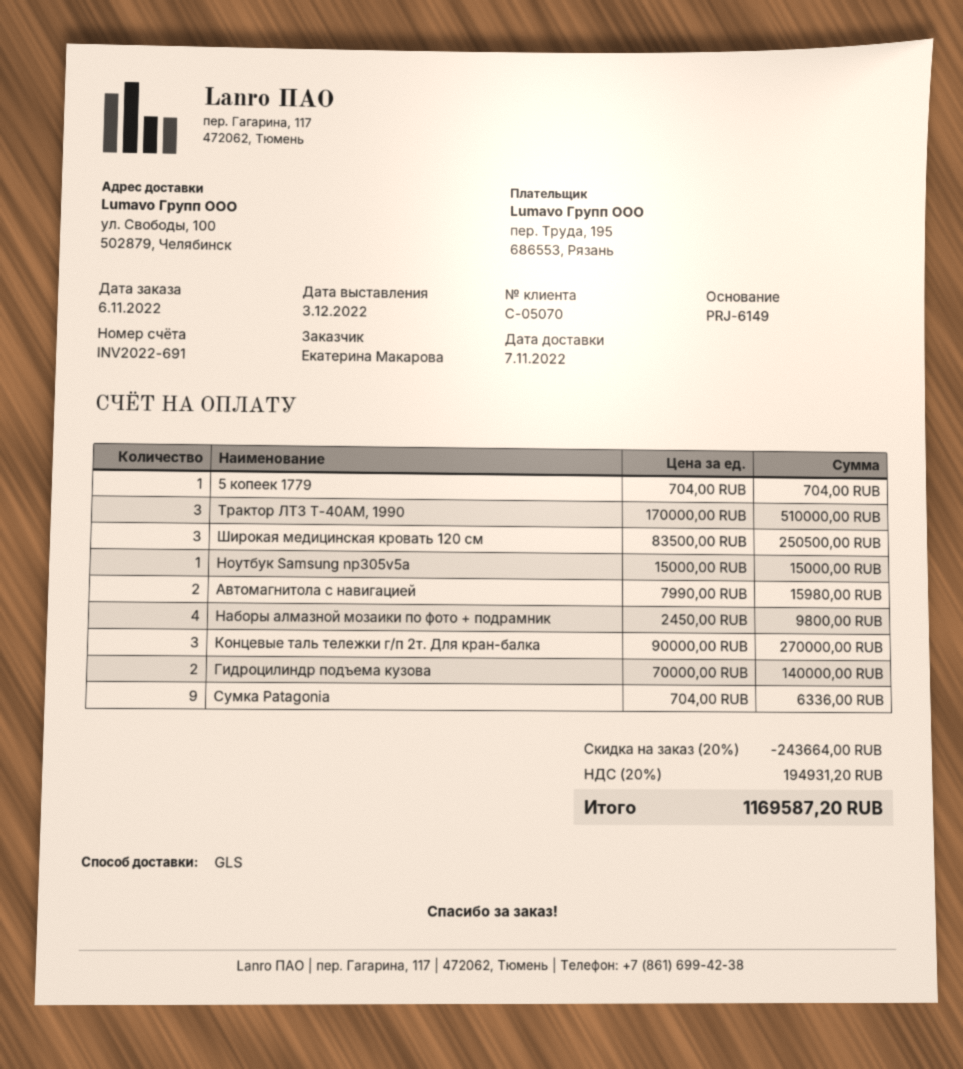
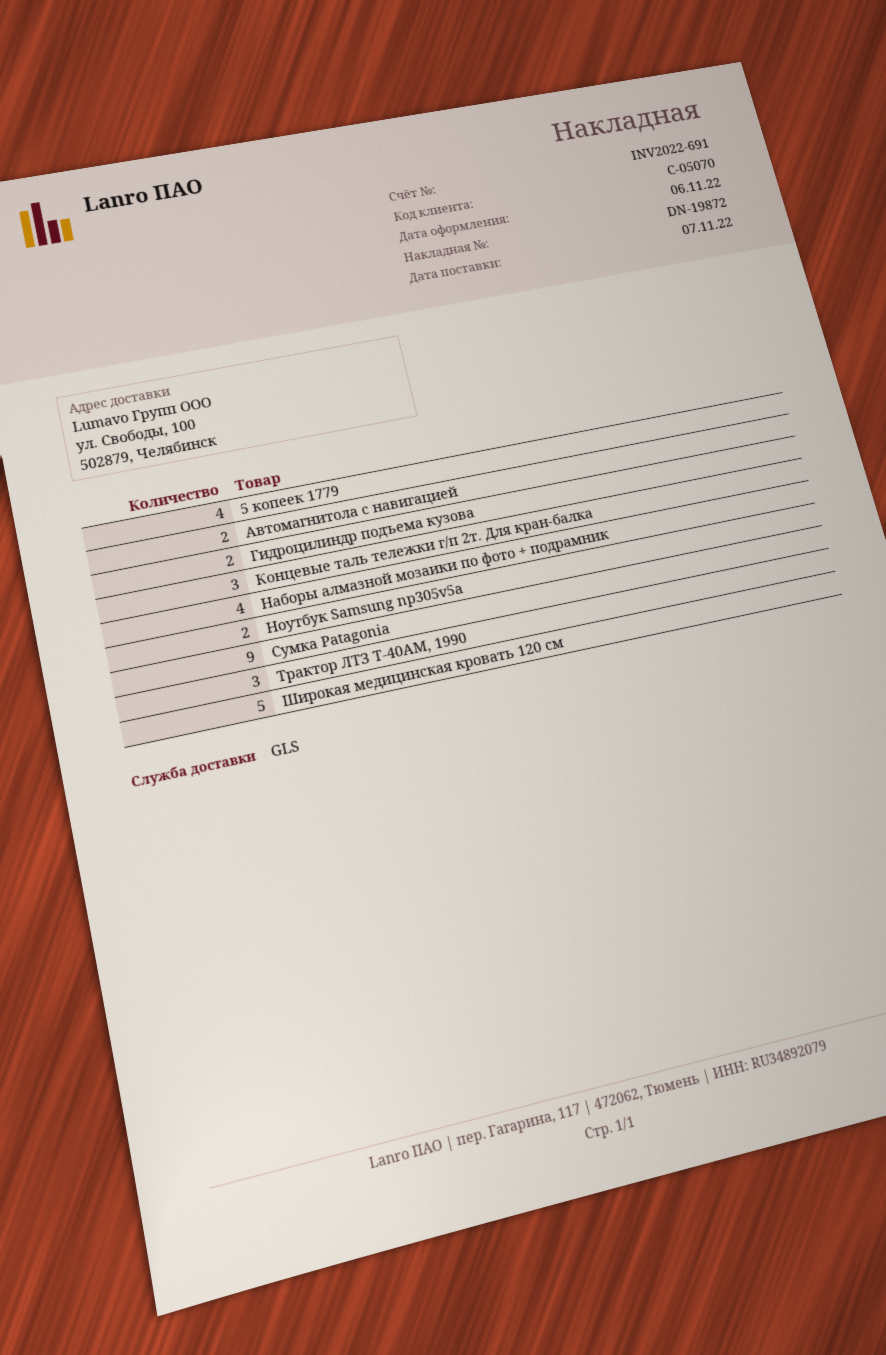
5 копеек 1779: 1 -> 4
Широкая медицинская кровать 120 см: 3 -> 5
Ноутбук Samsung np305v5a: 1 -> 2

